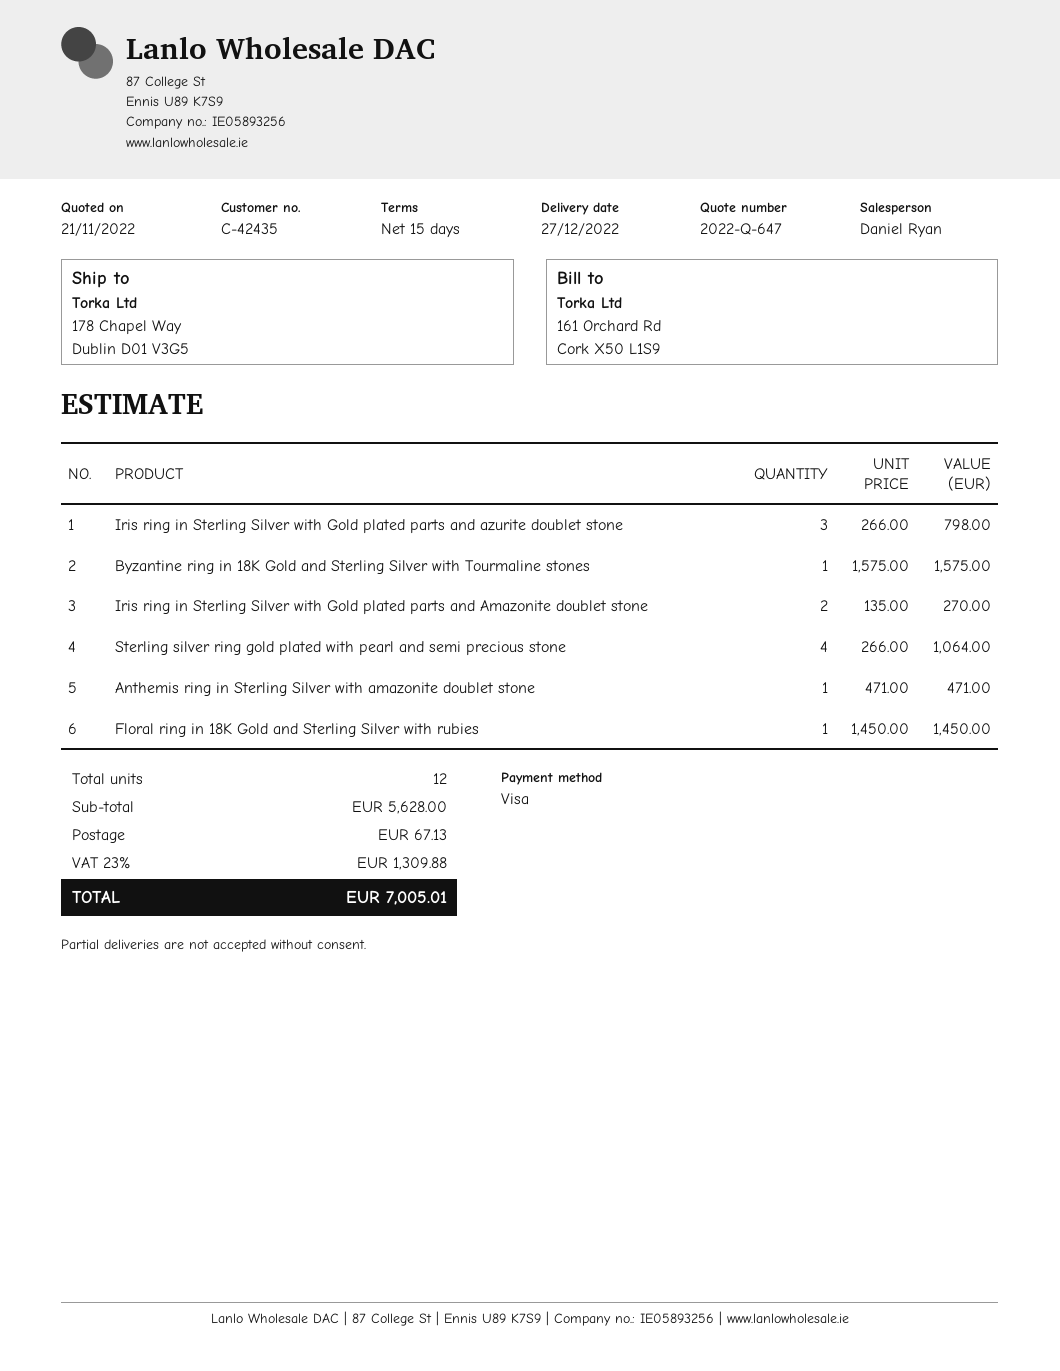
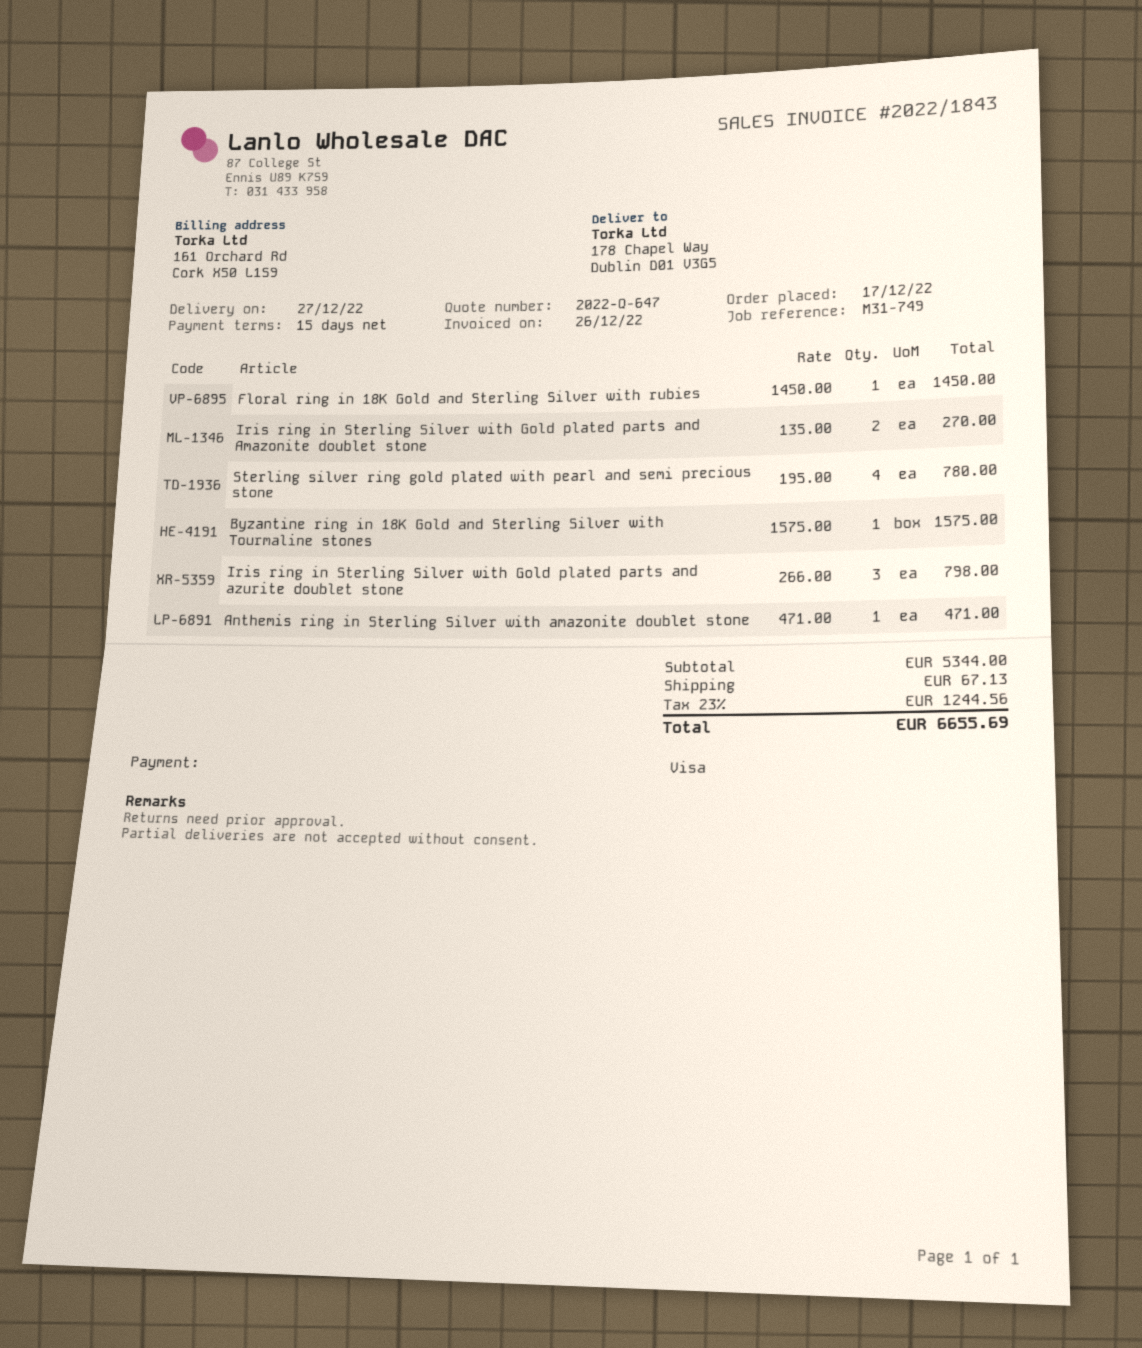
Sterling silver ring gold plated with pearl and semi precious stone: 4 x 266.00 = 1064.00 -> 4 x 195.00 = 780.00
subtotal: 5628.00 -> 5344.00
tax: 23% = 1309.88 -> 23% = 1244.56
total: 7005.01 -> 6655.69

